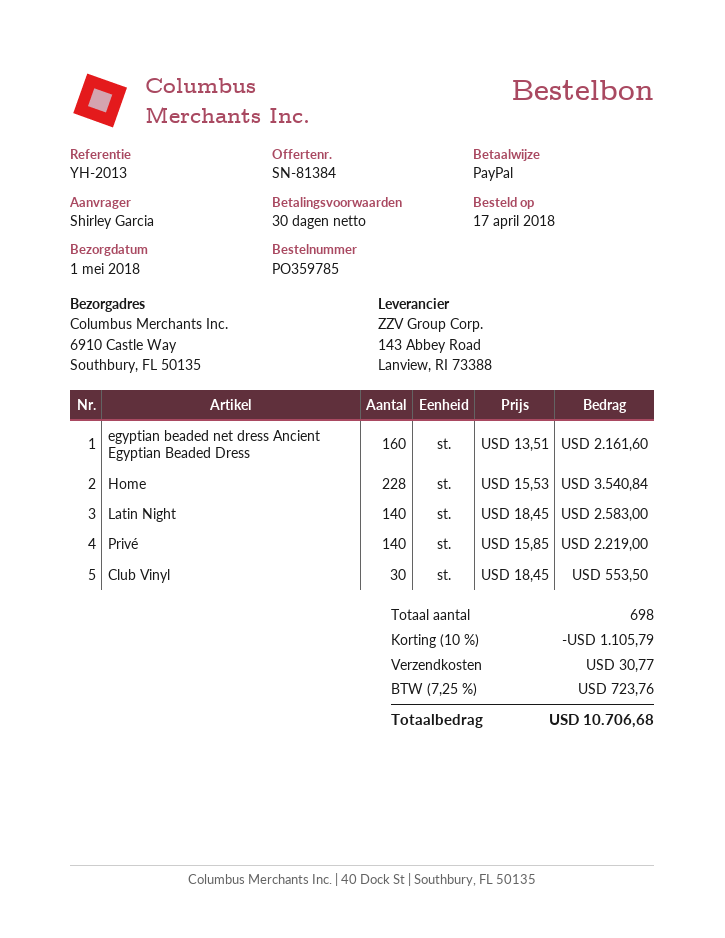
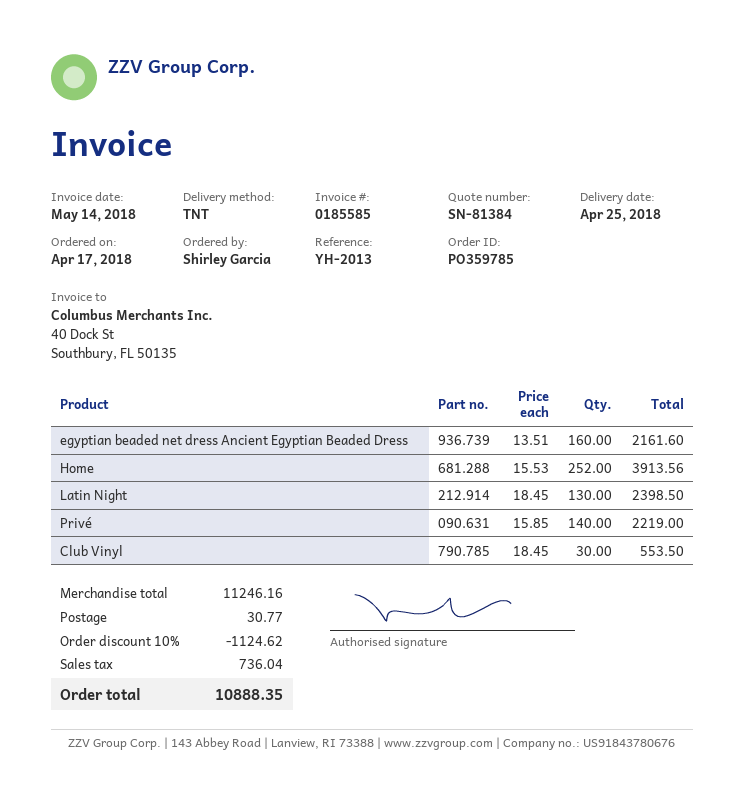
delivery date: 2018-05-01 -> 2018-04-25
Home: 228 x 15.53 = 3540.84 -> 252 x 15.53 = 3913.56
Latin Night: 140 x 18.45 = 2583.00 -> 130 x 18.45 = 2398.50
discount: 10% = 1105.79 -> 10% = 1124.62
tax: 723.76 -> 736.04
total: 10706.68 -> 10888.35

